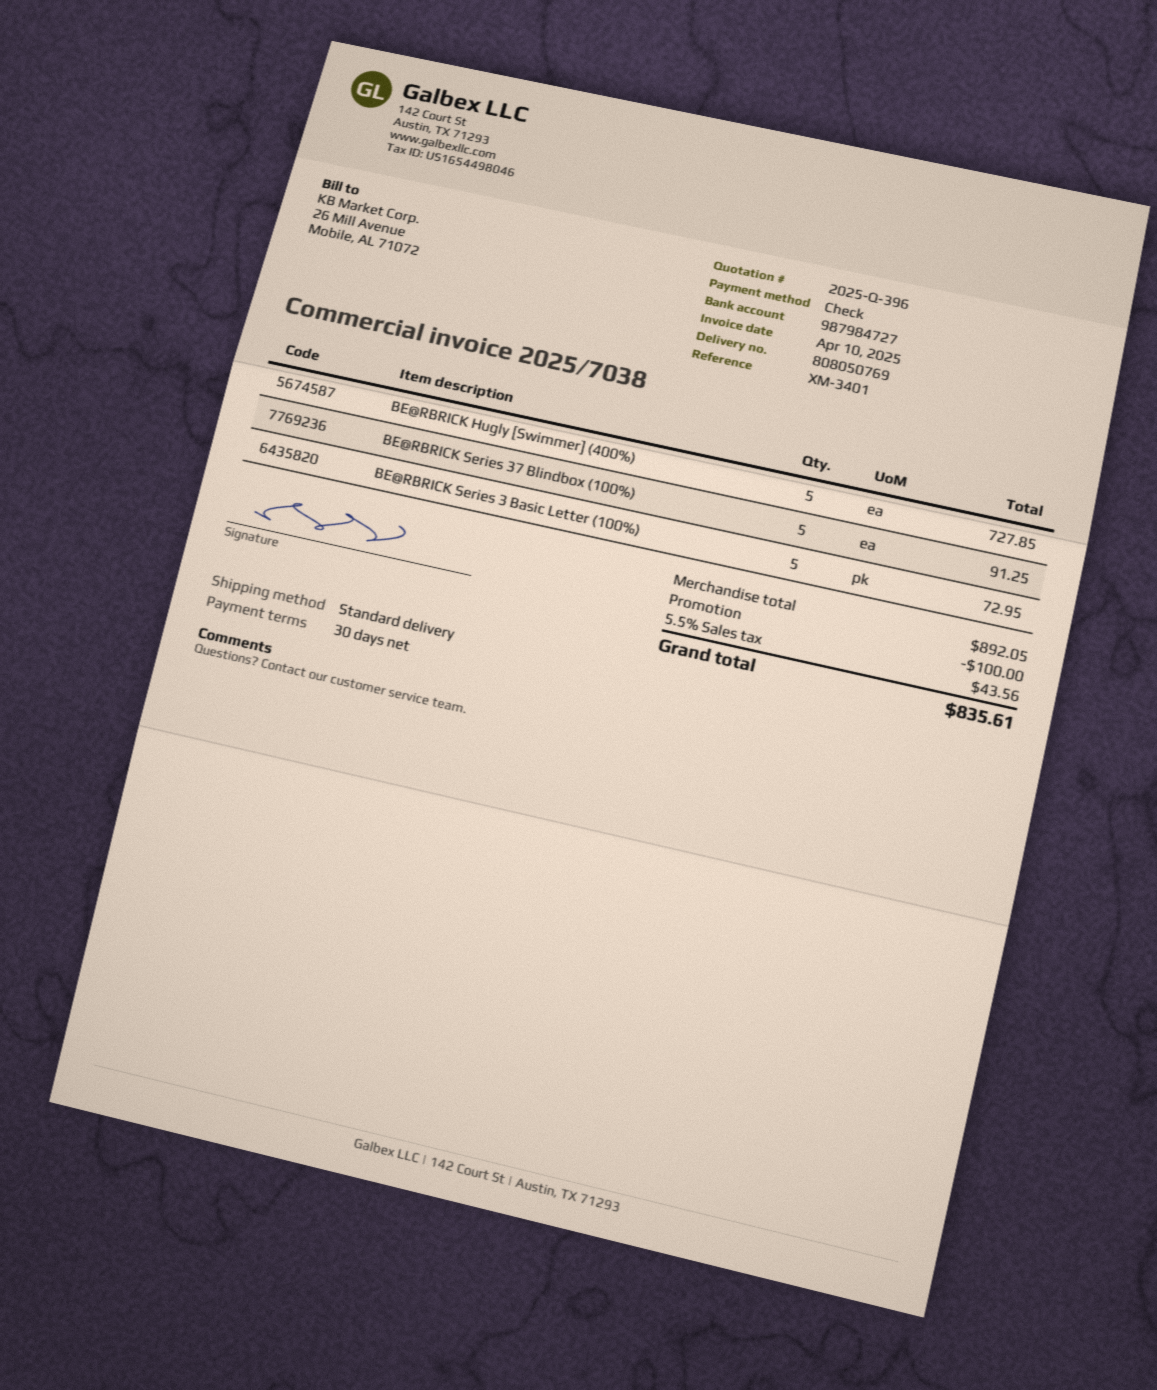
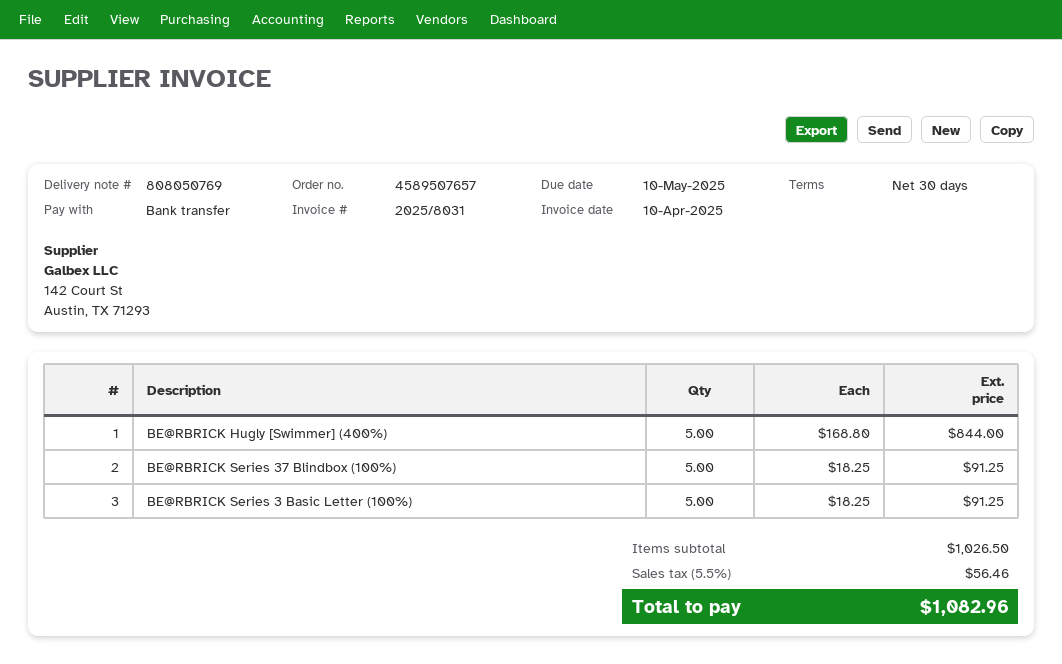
invoice number: 2025/7038 -> 2025/8031
payment method: cheque -> bank transfer
BE@RBRICK Hugly [Swimmer] (400%): 5 for 727.85 -> 5 for 844.00
BE@RBRICK Series 3 Basic Letter (100%): 5 for 72.95 -> 5 for 91.25
subtotal: 892.05 -> 1026.50
discount: 100.00 -> none
tax: 5.5% = 43.56 -> 5.5% = 56.46
total: 835.61 -> 1082.96

